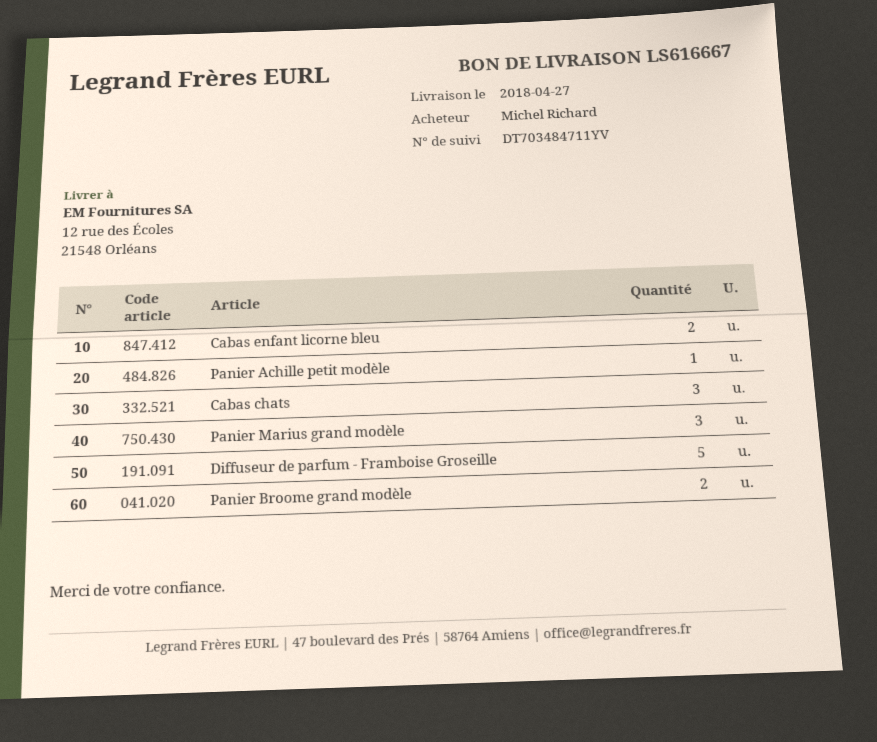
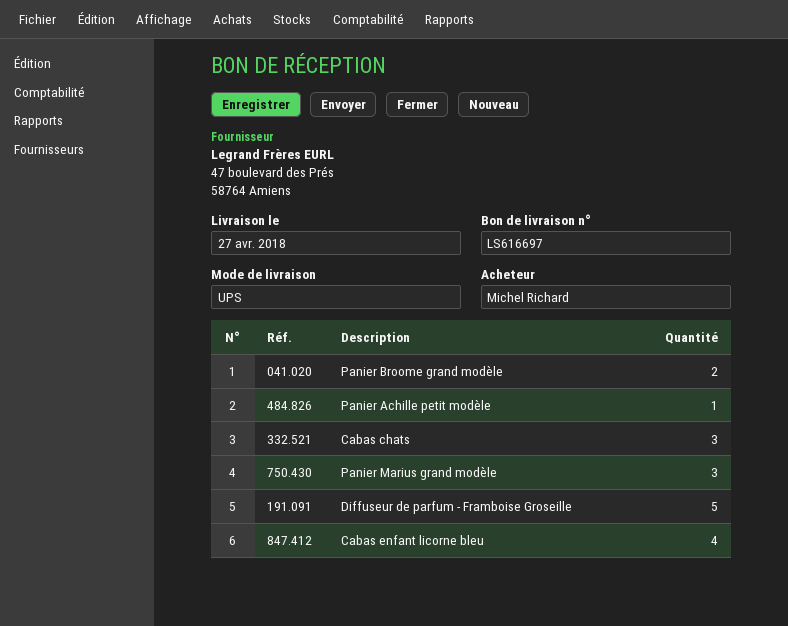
delivery note number: LS616667 -> LS616697
Cabas enfant licorne bleu: 2 -> 4

